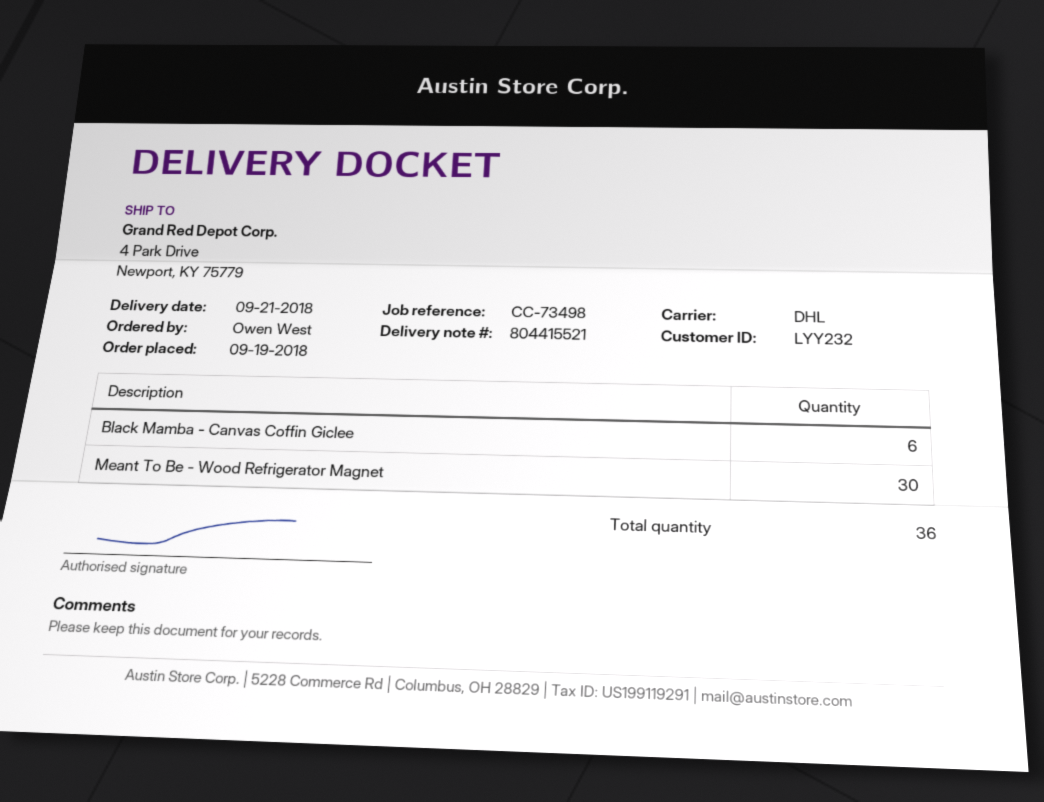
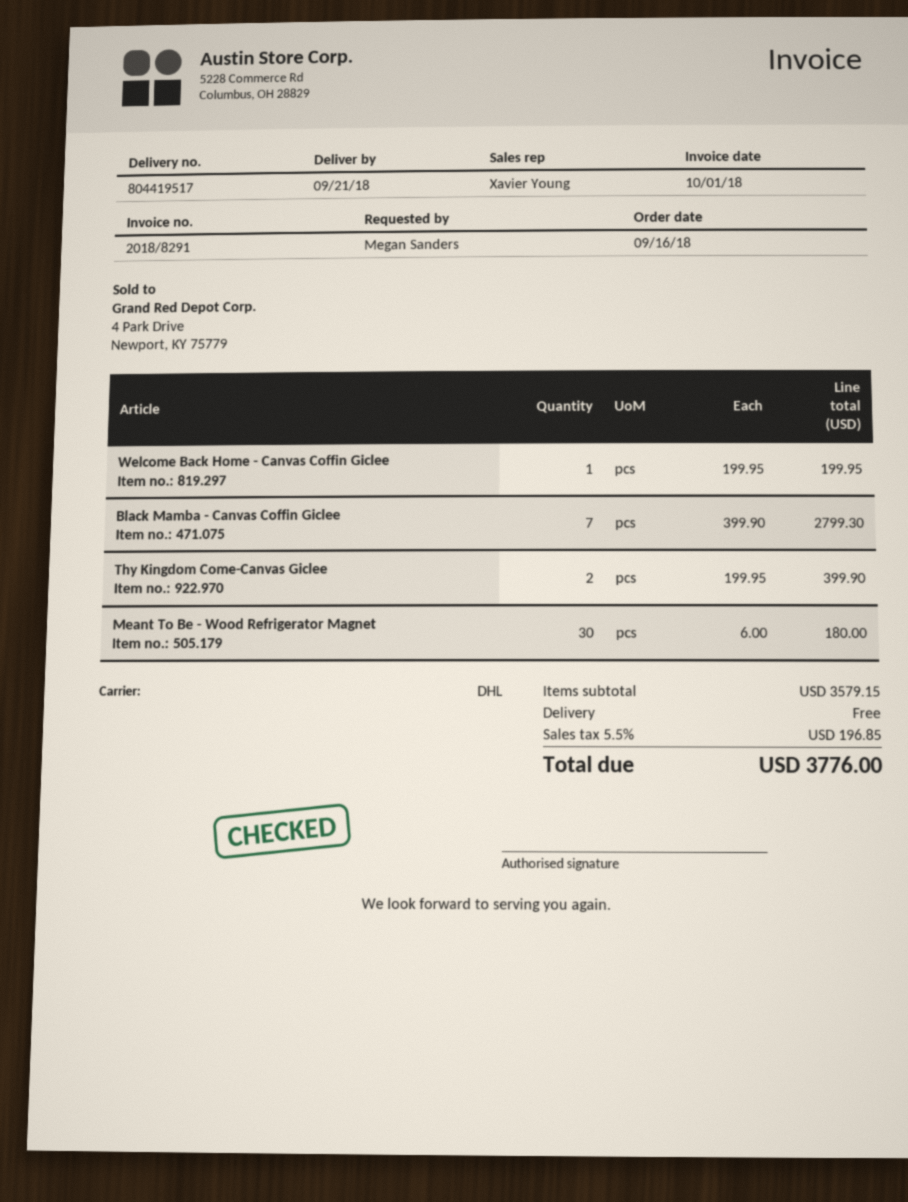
order date: 2018-09-19 -> 2018-09-16
delivery note number: 804415521 -> 804419517
ordered by: Owen West -> Megan Sanders
Black Mamba - Canvas Coffin Giclee: 6 -> 7
Welcome Back Home - Canvas Coffin Giclee: none -> 1
Thy Kingdom Come-Canvas Giclee: none -> 2

